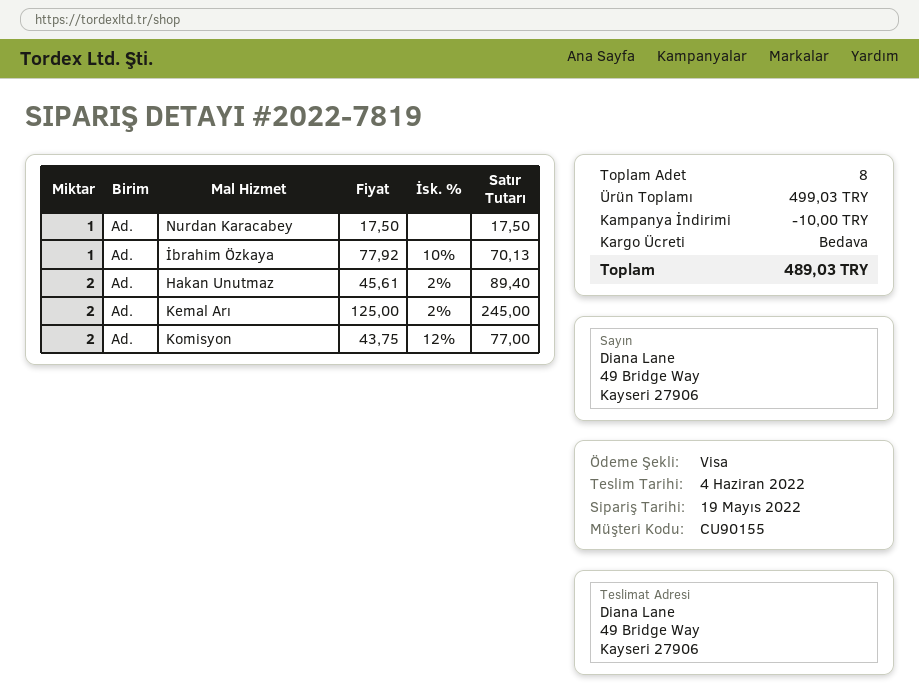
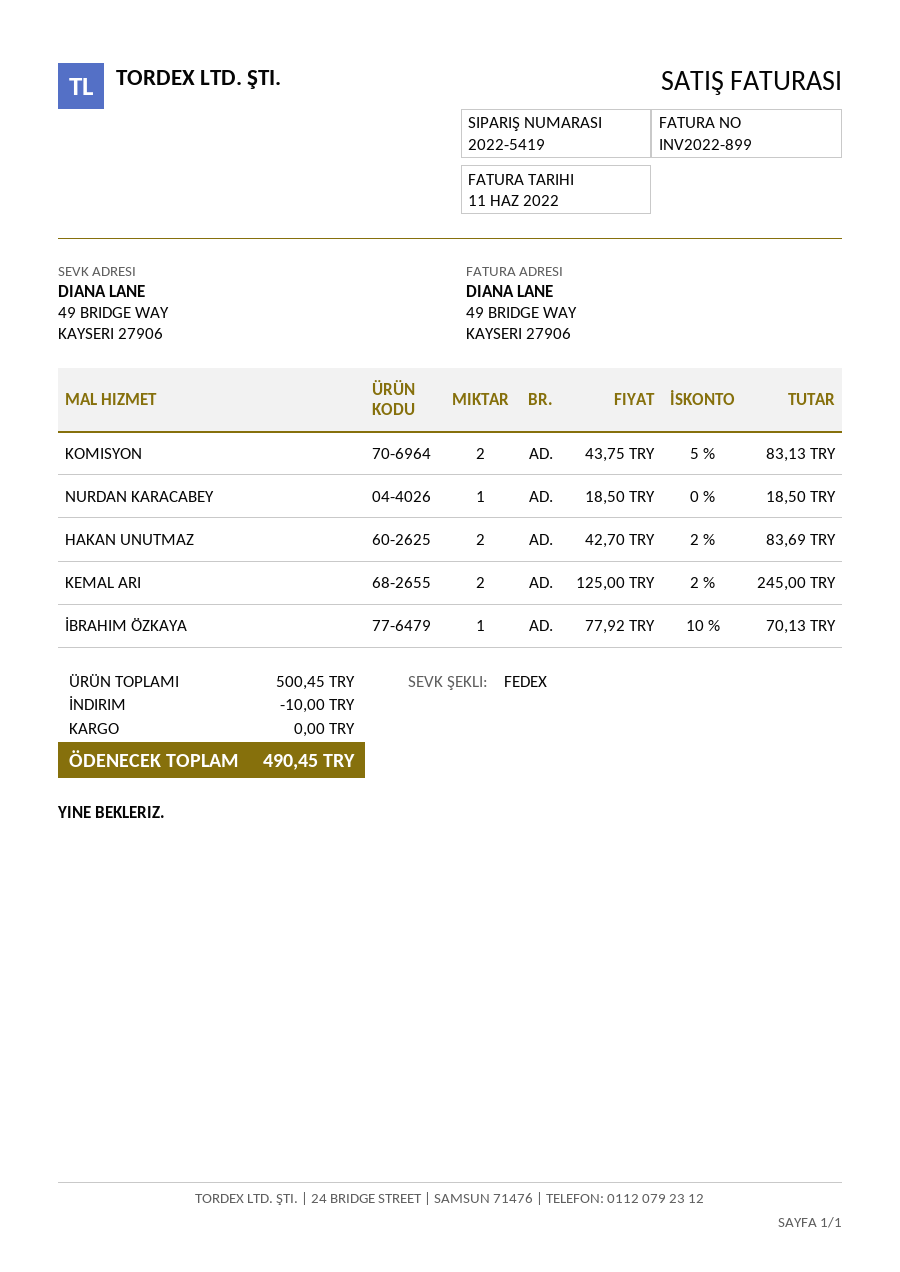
order number: 2022-7819 -> 2022-5419
Nurdan Karacabey: 1 x 17.50 = 17.50 -> 1 x 18.50 = 18.50
Hakan Unutmaz: 2 x 45.61 - 2% = 89.40 -> 2 x 42.70 - 2% = 83.69
Komisyon: 2 x 43.75 - 12% = 77.00 -> 2 x 43.75 - 5% = 83.13
subtotal: 499.03 -> 500.45
total: 489.03 -> 490.45

